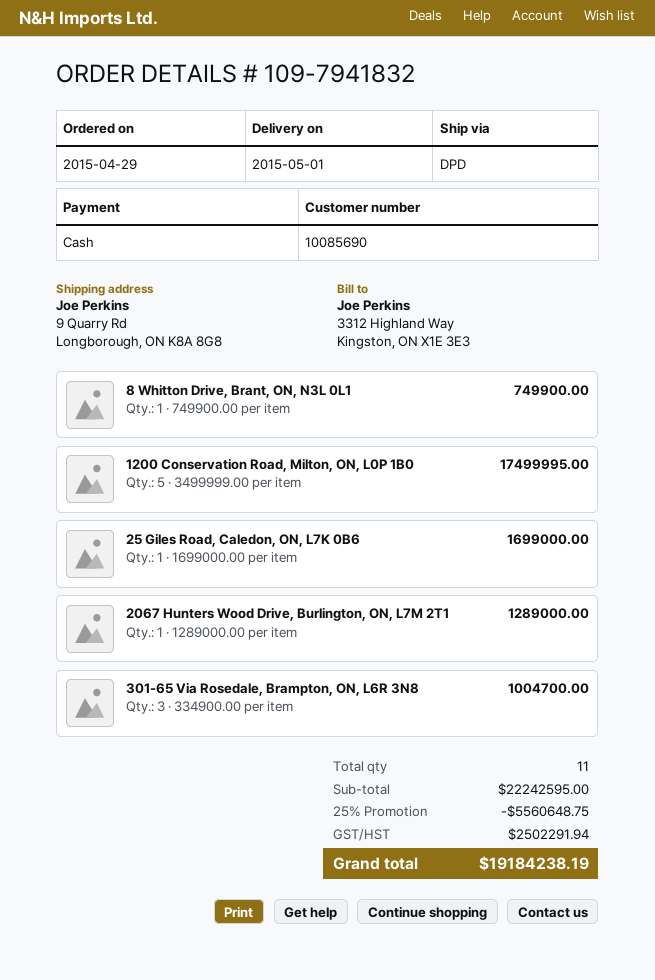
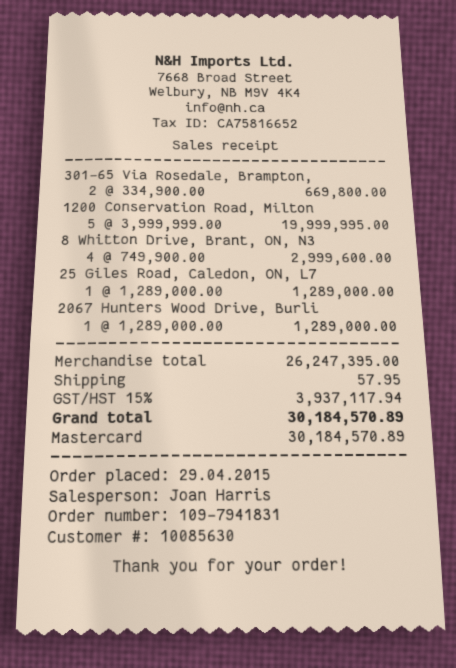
order number: 109-7941832 -> 109-7941831
customer number: 10085690 -> 10085630
payment method: cash -> Mastercard
8 Whitton Drive, Brant, ON, N3L 0L1: 1 x 749900.00 = 749900.00 -> 4 x 749900.00 = 2999600.00
1200 Conservation Road, Milton, ON, L0P 1B0: 5 x 3499999.00 = 17499995.00 -> 5 x 3999999.00 = 19999995.00
25 Giles Road, Caledon, ON, L7K 0B6: 1 x 1699000.00 = 1699000.00 -> 1 x 1289000.00 = 1289000.00
301-65 Via Rosedale, Brampton, ON, L6R 3N8: 3 x 334900.00 = 1004700.00 -> 2 x 334900.00 = 669800.00
subtotal: 22242595.00 -> 26247395.00
discount: 25% = 5560648.75 -> none
shipping: none -> 57.95
tax: 2502291.94 -> 3937117.94
total: 19184238.19 -> 30184570.89

